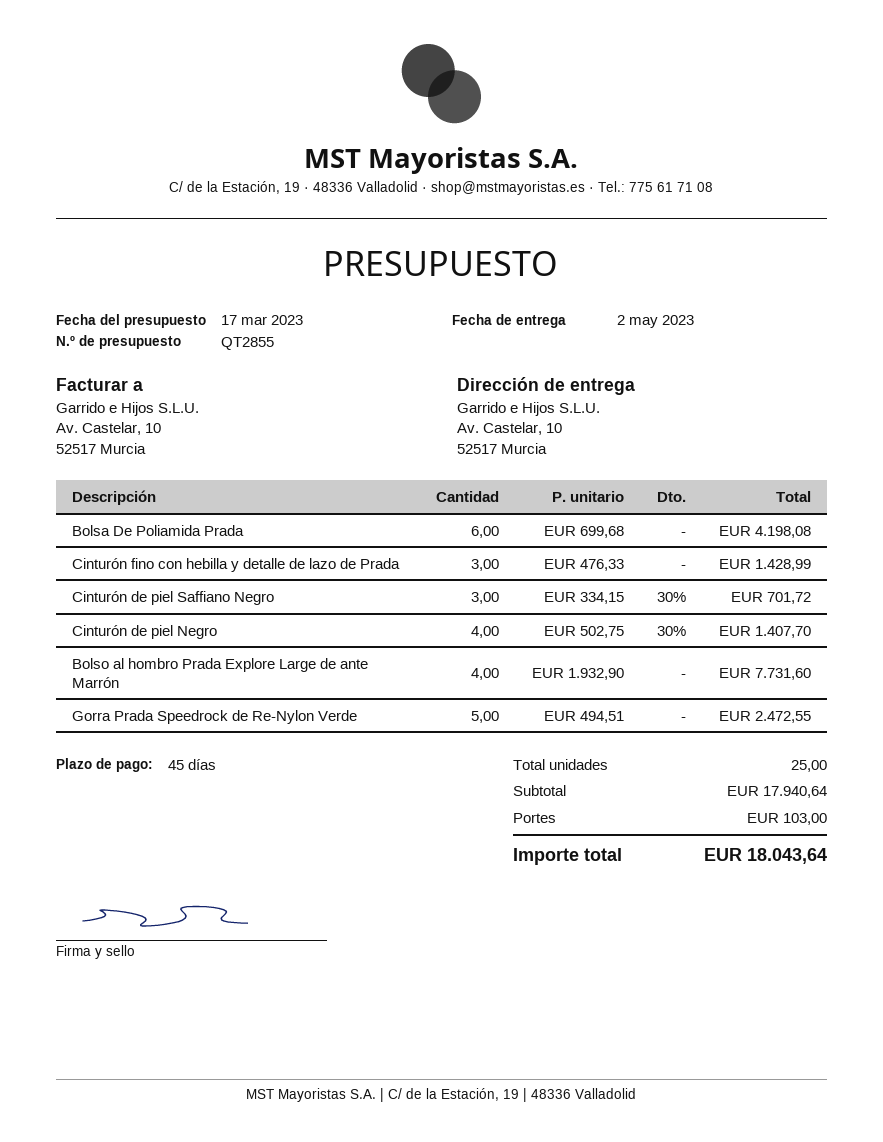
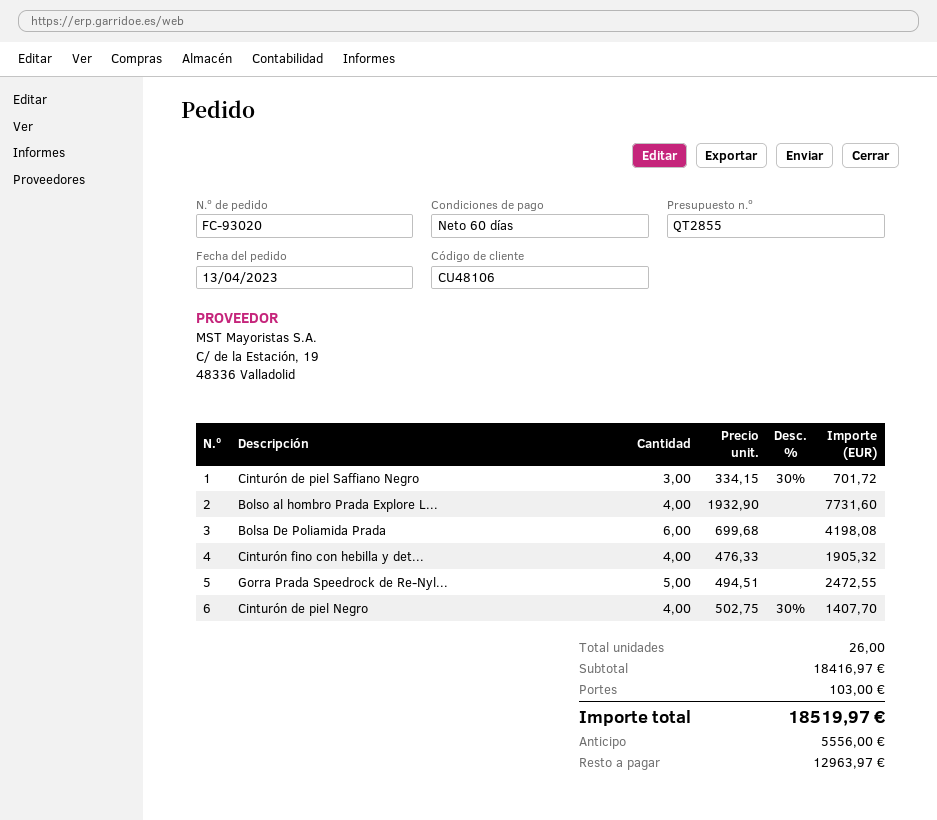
payment terms: 45 days -> 60 days
Cinturón fino con hebilla y detalle de lazo de Prada: 3 x 476.33 = 1428.99 -> 4 x 476.33 = 1905.32
total quantity: 25 -> 26
subtotal: 17940.64 -> 18416.97
total: 18043.64 -> 18519.97

